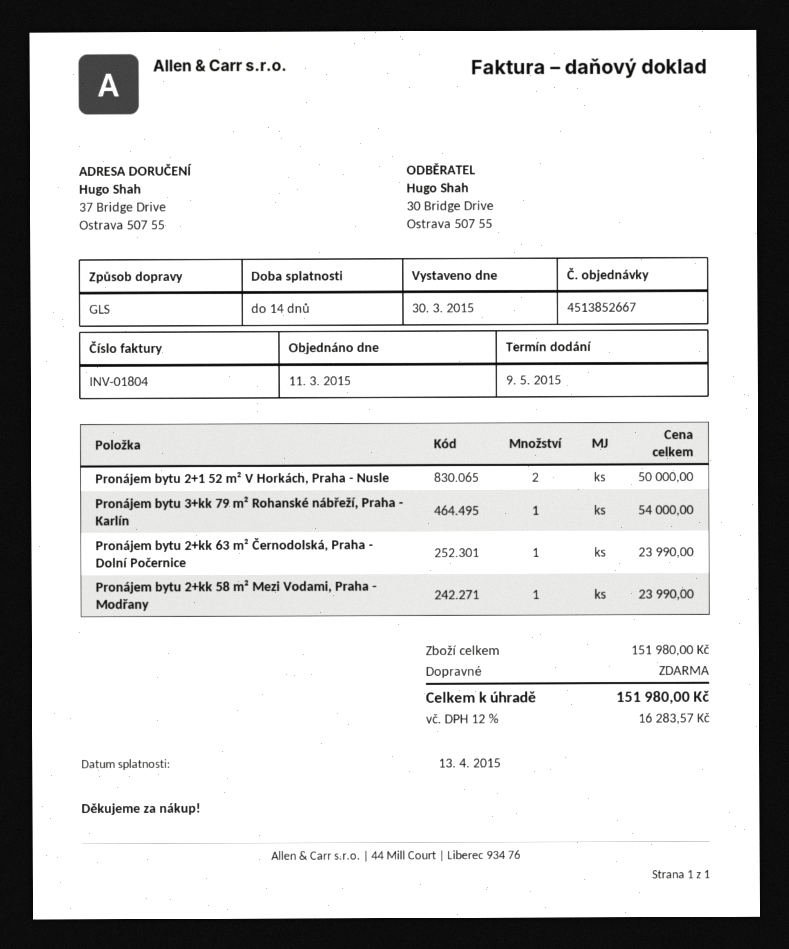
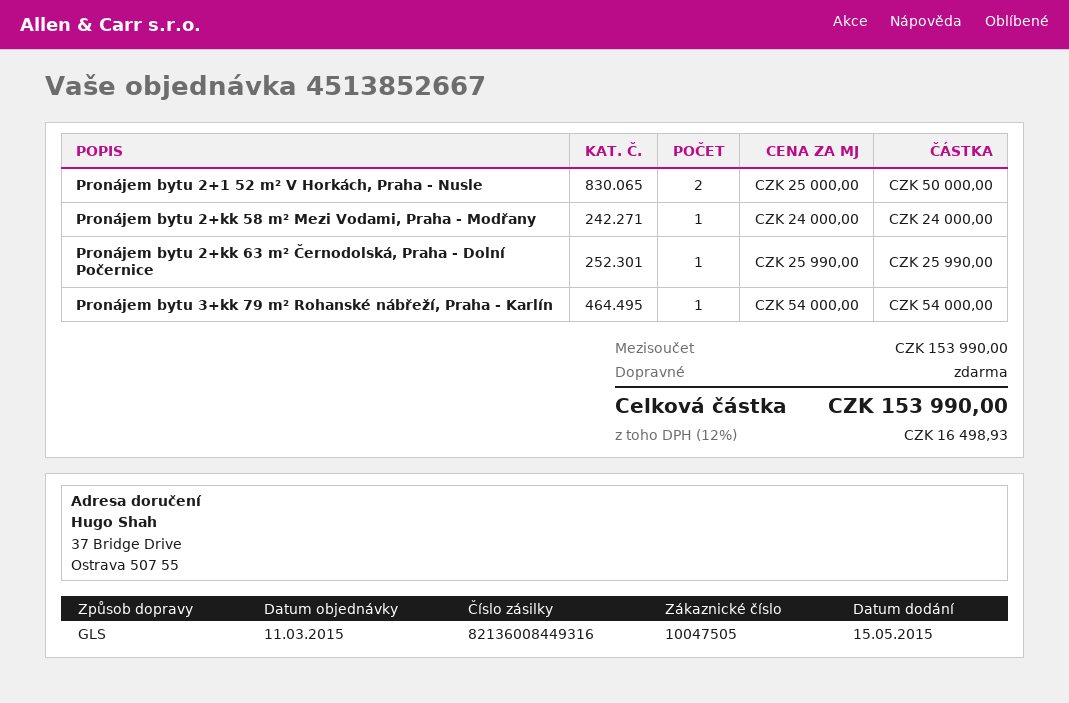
delivery date: 2015-05-09 -> 2015-05-15
Pronájem bytu 2+kk 63 m² Černodolská, Praha - Dolní Počernice: 1 for 23990.00 -> 1 for 25990.00
Pronájem bytu 2+kk 58 m² Mezi Vodami, Praha - Modřany: 1 for 23990.00 -> 1 for 24000.00
subtotal: 151980.00 -> 153990.00
tax: 12% = 16283.57 -> 12% = 16498.93
total: 151980.00 -> 153990.00

